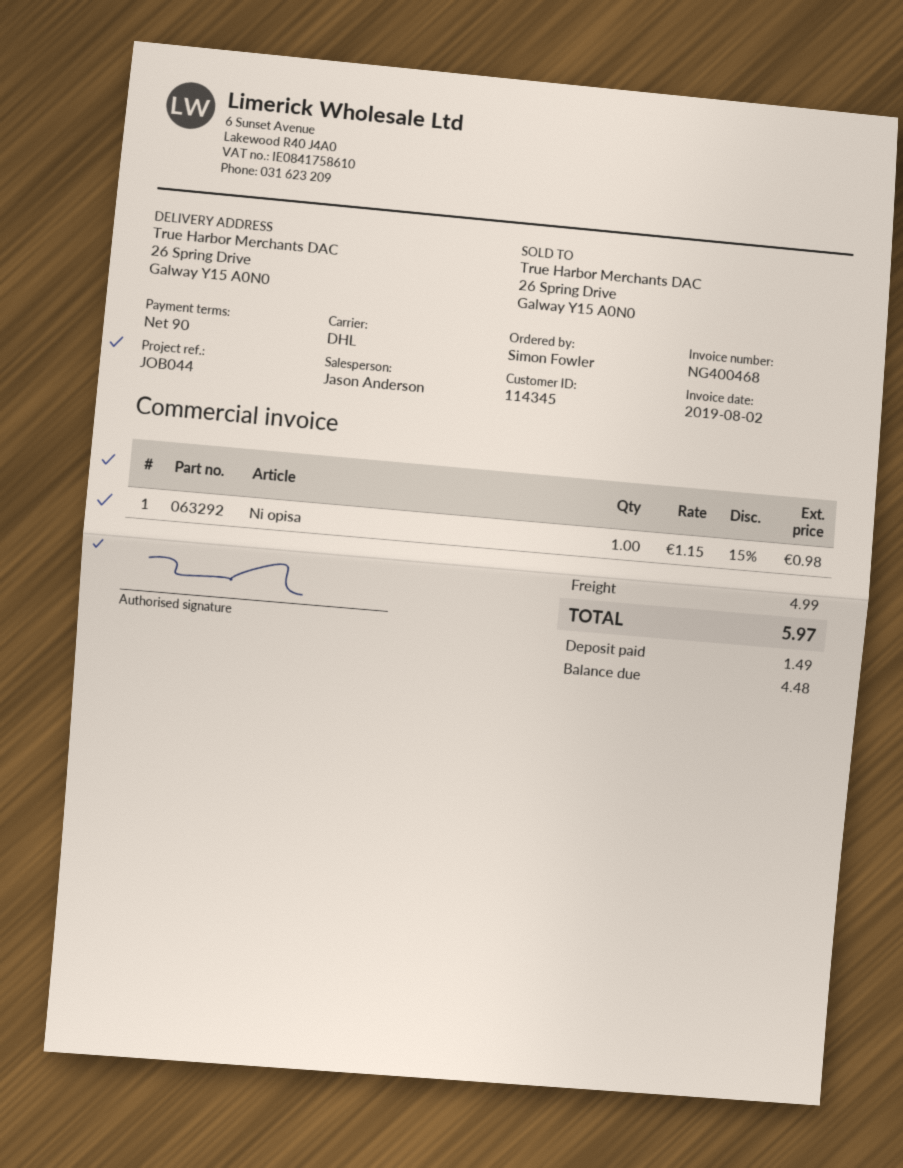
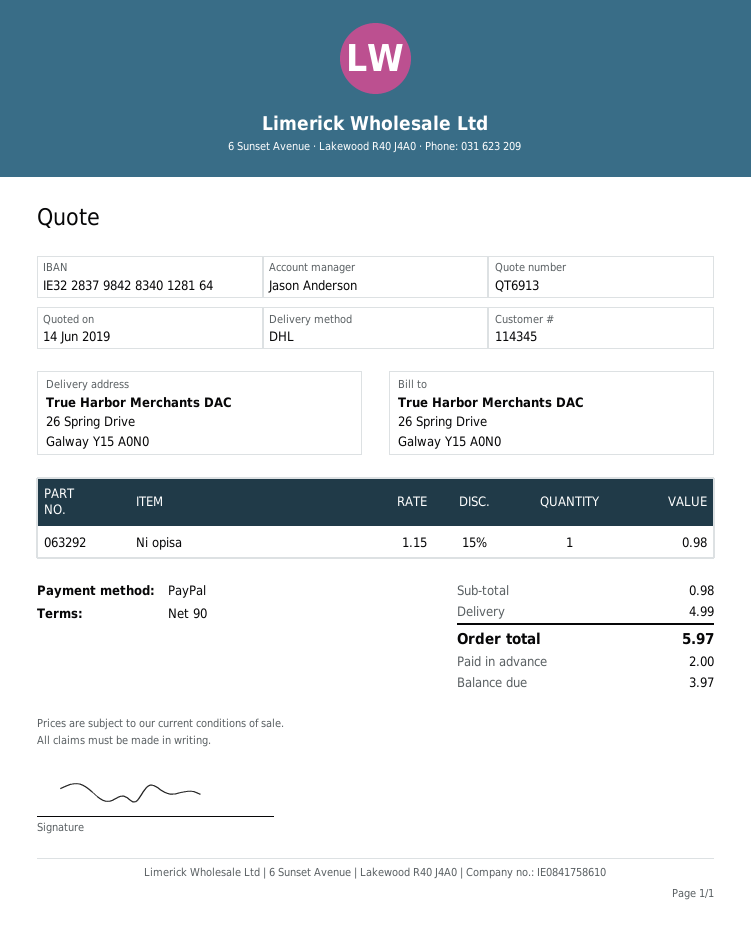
deposit: 1.49 -> 2.00
balance: 4.48 -> 3.97

